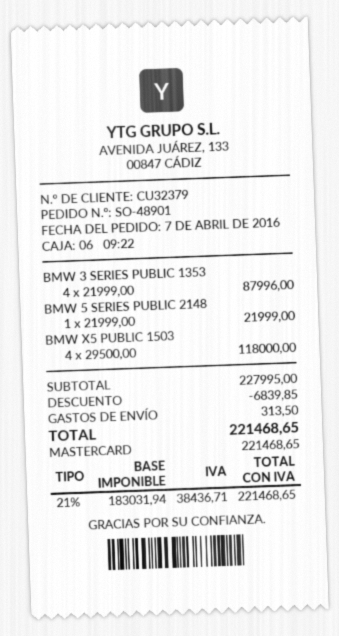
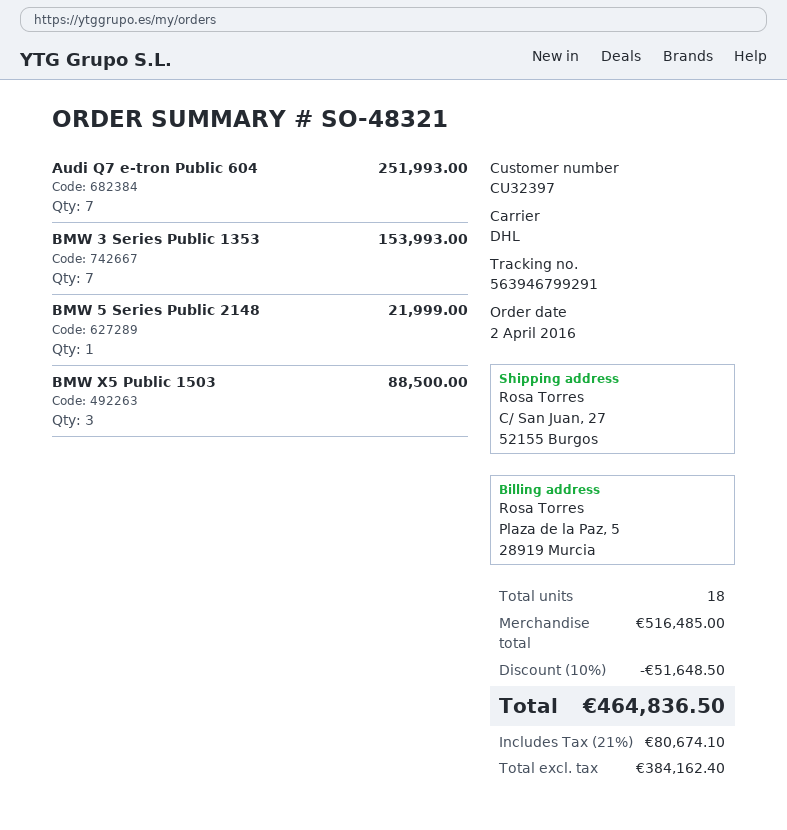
order number: SO-48901 -> SO-48321
order date: 2016-04-07 -> 2016-04-02
customer number: CU32379 -> CU32397
BMW 3 SERIES PUBLIC 1353: 4 for 87996.00 -> 7 for 153993.00
BMW X5 PUBLIC 1503: 4 for 118000.00 -> 3 for 88500.00
Audi Q7 e-tron Public 604: none -> 7 for 251993.00
subtotal: 227995.00 -> 516485.00
discount: 6839.85 -> 51648.50
shipping: 313.50 -> none
net: 183031.94 -> 384162.40
tax: 21% = 38436.71 -> 21% = 80674.10
total: 221468.65 -> 464836.50

